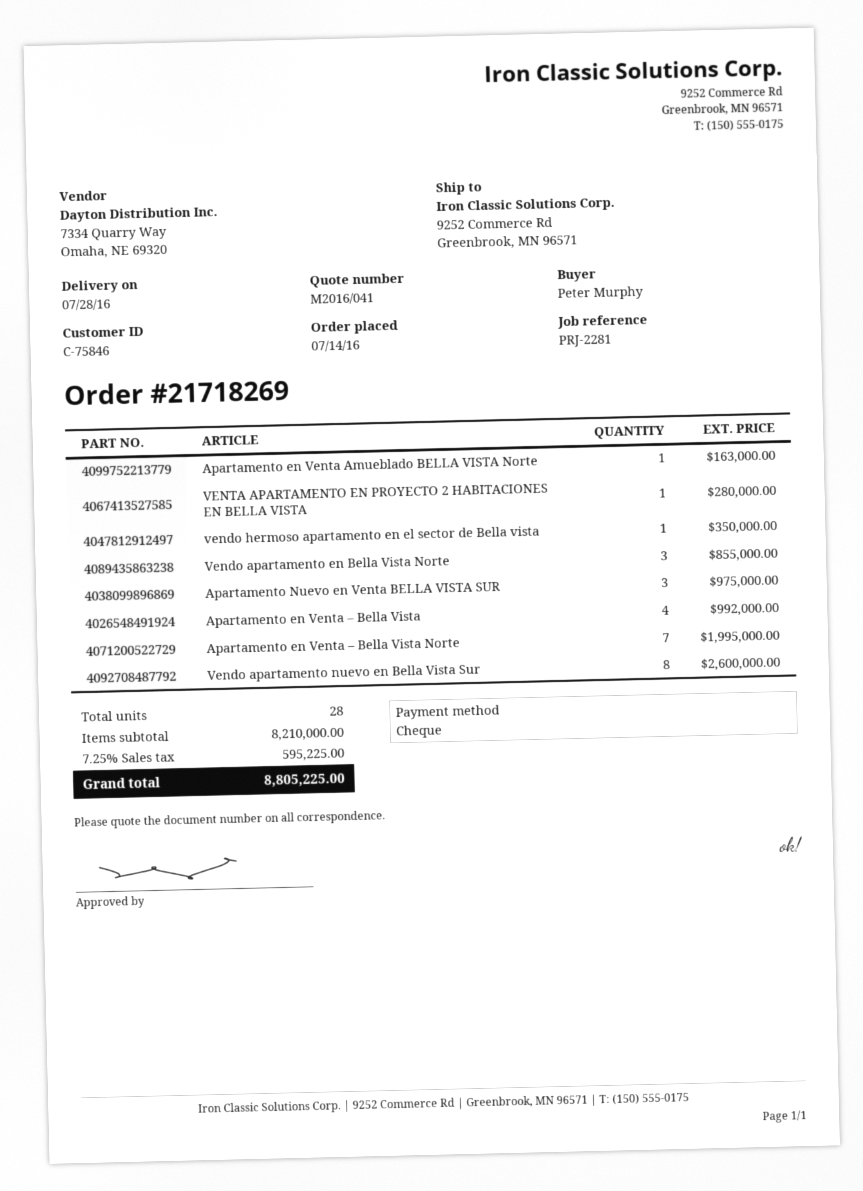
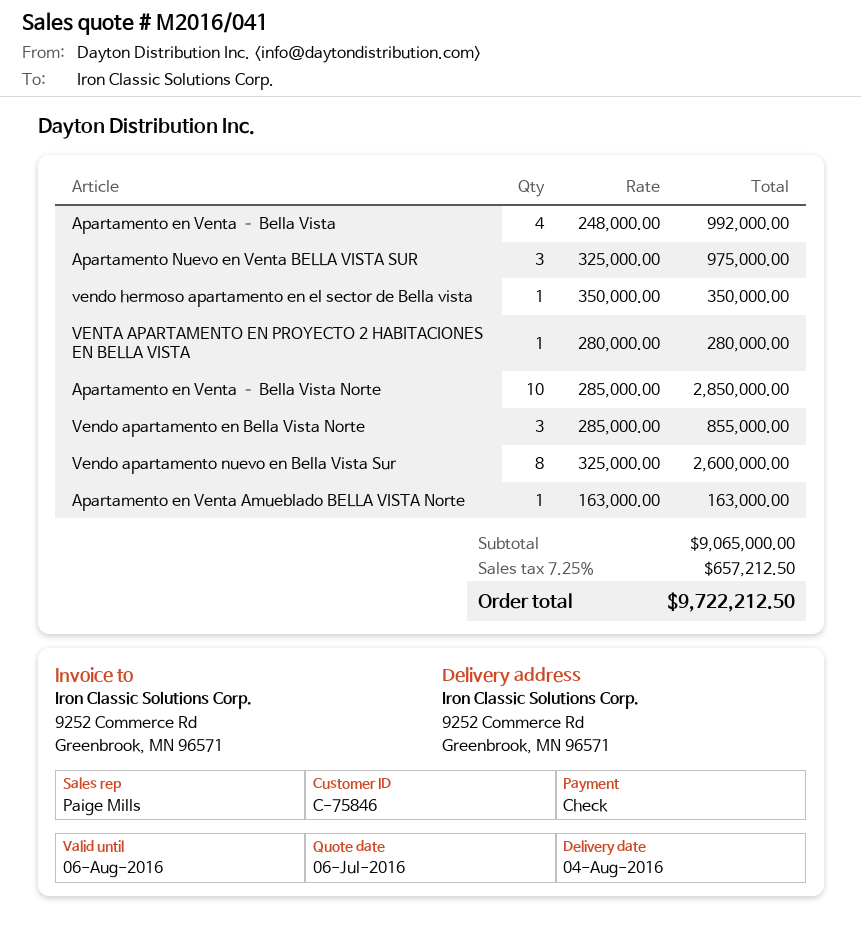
delivery date: 2016-07-28 -> 2016-08-04
Apartamento en Venta – Bella Vista Norte: 7 for 1995000.00 -> 10 for 2850000.00
subtotal: 8210000.00 -> 9065000.00
tax: 7.25% = 595225.00 -> 7.25% = 657212.50
total: 8805225.00 -> 9722212.50

